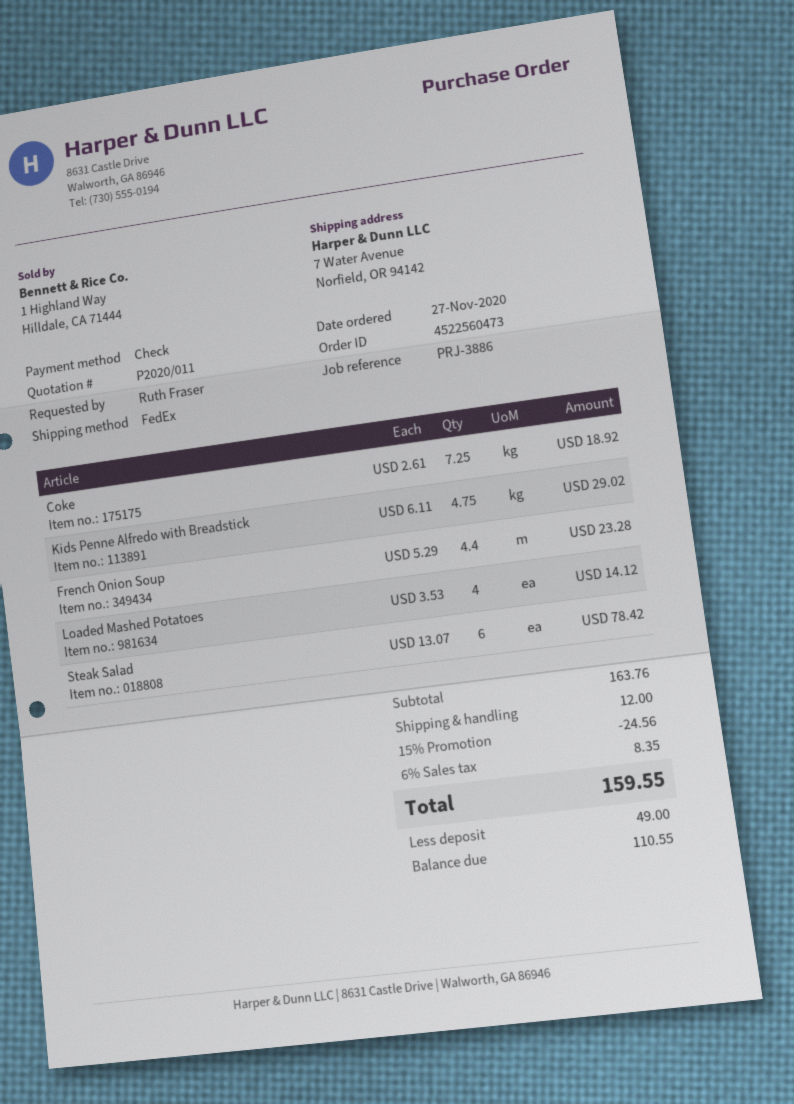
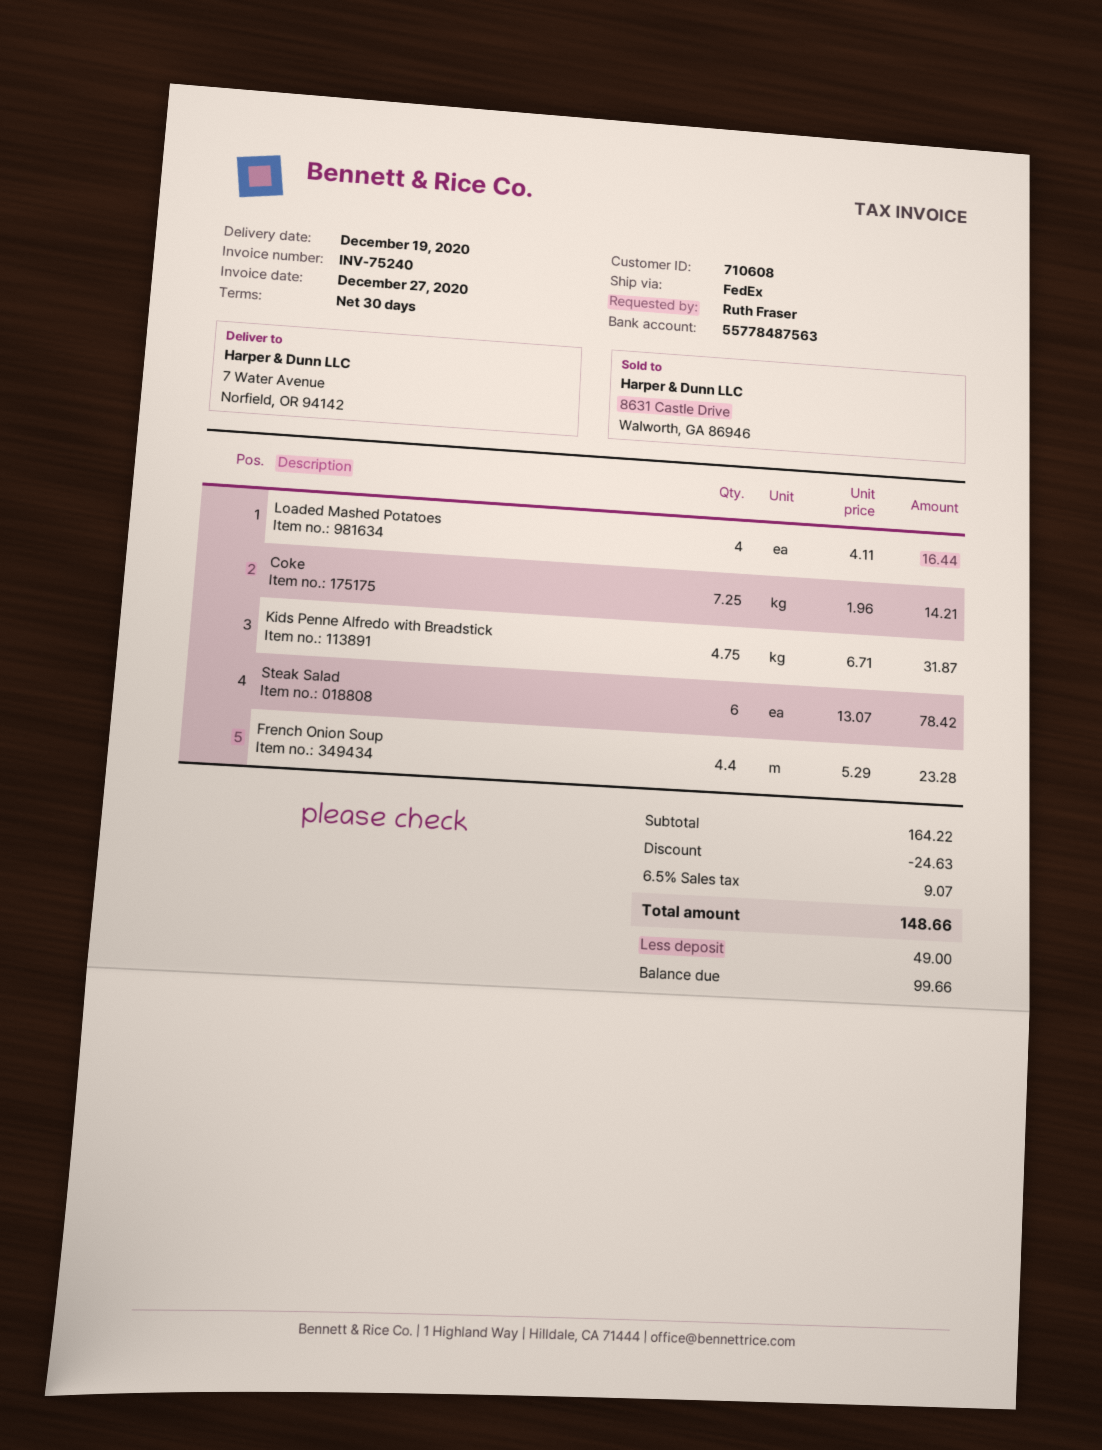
Coke: 7.25 x 2.61 = 18.92 -> 7.25 x 1.96 = 14.21
Kids Penne Alfredo with Breadstick: 4.75 x 6.11 = 29.02 -> 4.75 x 6.71 = 31.87
Loaded Mashed Potatoes: 4 x 3.53 = 14.12 -> 4 x 4.11 = 16.44
subtotal: 163.76 -> 164.22
discount: 24.56 -> 24.63
shipping: 12.00 -> none
tax: 6% = 8.35 -> 6.5% = 9.07
total: 159.55 -> 148.66
balance: 110.55 -> 99.66

